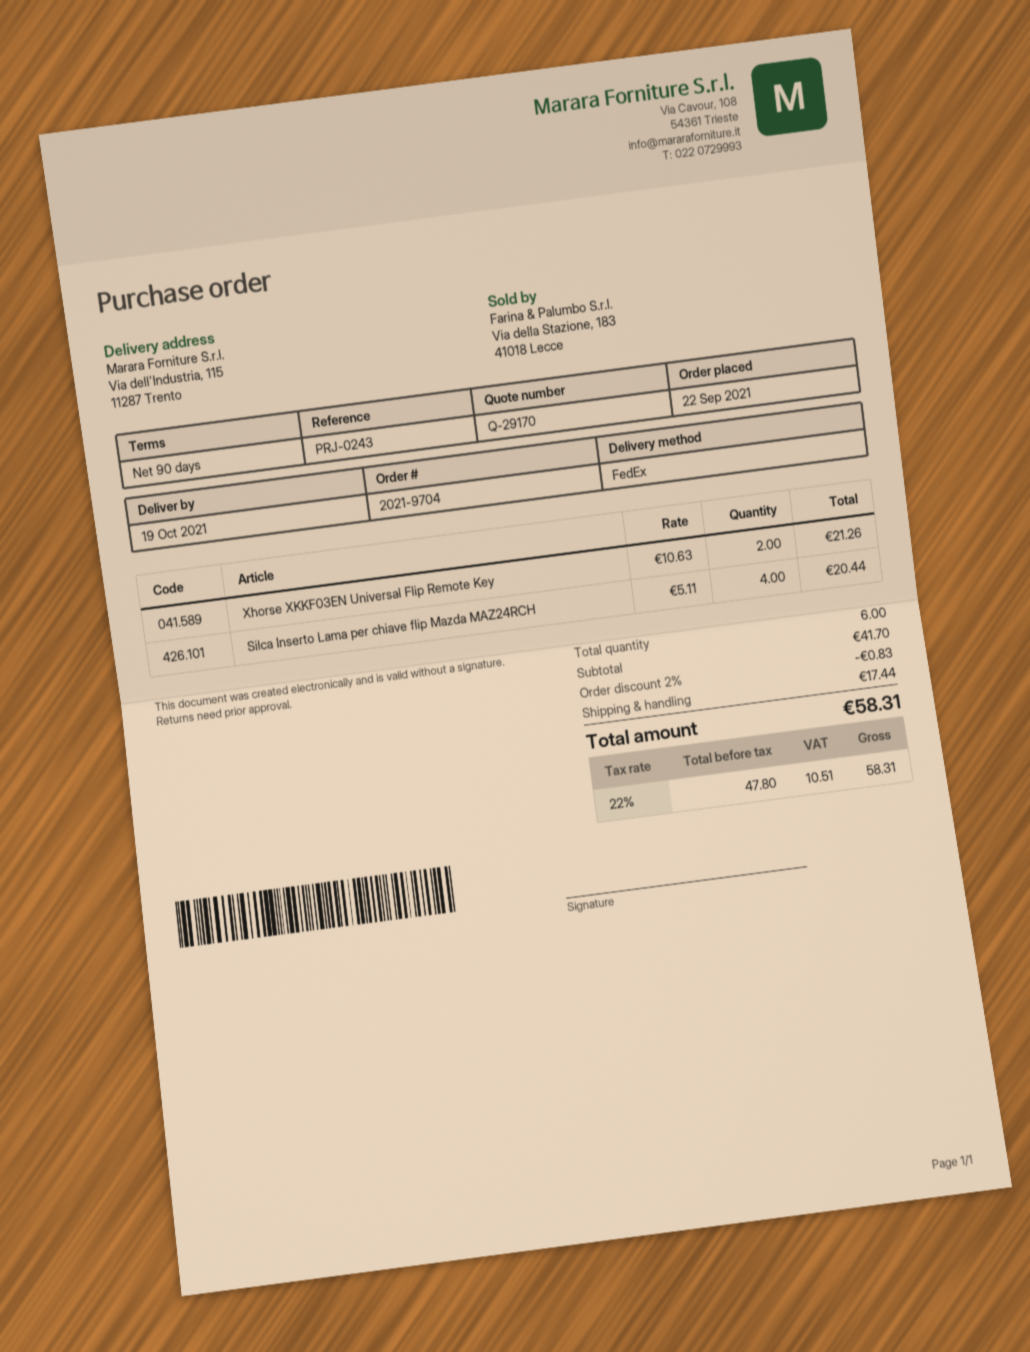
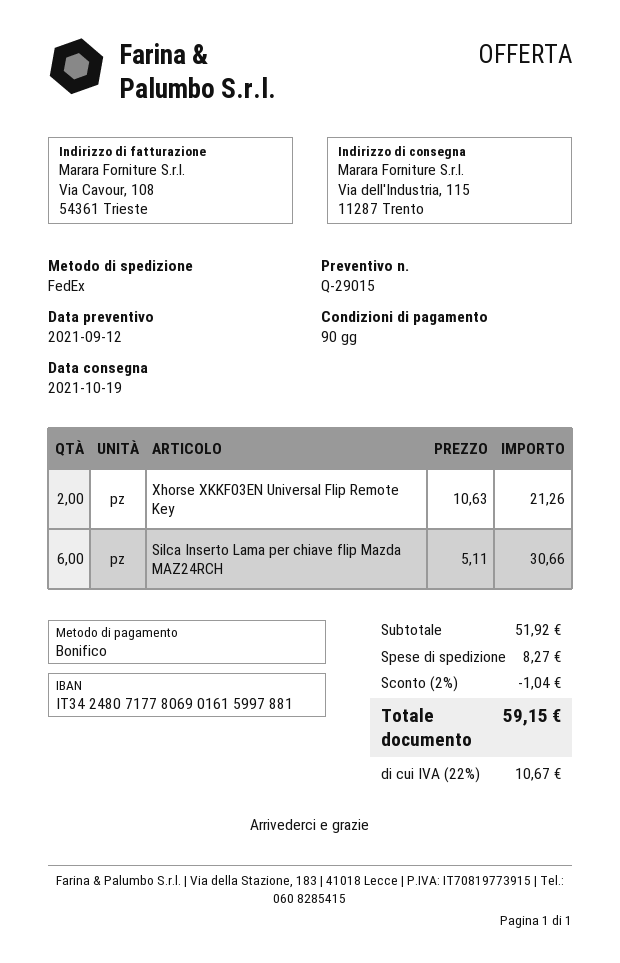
quote number: Q-29170 -> Q-29015
Silca Inserto Lama per chiave flip Mazda MAZ24RCH: 4 x 5.11 = 20.44 -> 6 x 5.11 = 30.66
subtotal: 41.70 -> 51.92
discount: 2% = 0.83 -> 2% = 1.04
shipping: 17.44 -> 8.27
tax: 22% = 10.51 -> 22% = 10.67
total: 58.31 -> 59.15

